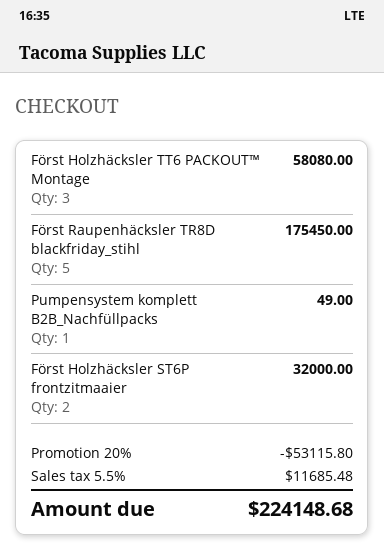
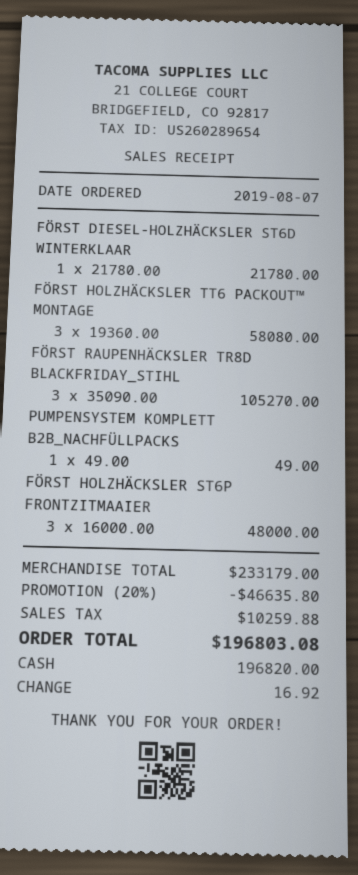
Först Raupenhäcksler TR8D blackfriday_stihl: 5 for 175450.00 -> 3 for 105270.00
Först Holzhäcksler ST6P frontzitmaaier: 2 for 32000.00 -> 3 for 48000.00
FÖRST DIESEL-HOLZHÄCKSLER ST6D WINTERKLAAR: none -> 1 for 21780.00
discount: 20% = 53115.80 -> 20% = 46635.80
tax: 11685.48 -> 10259.88
total: 224148.68 -> 196803.08

